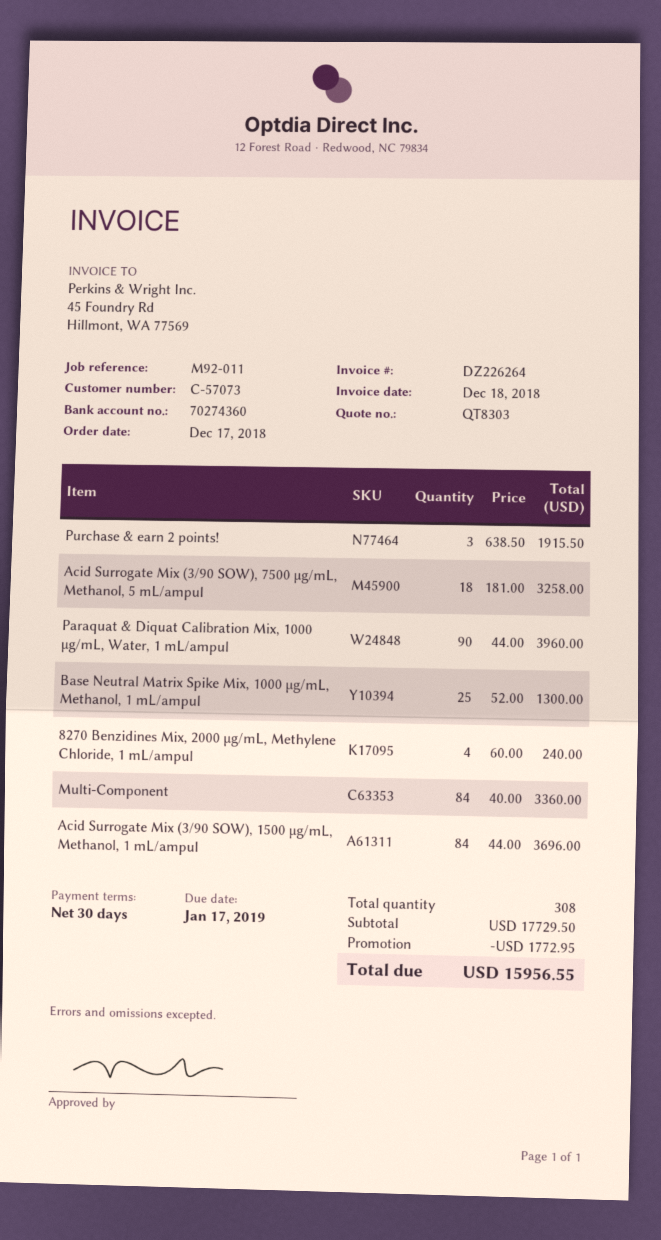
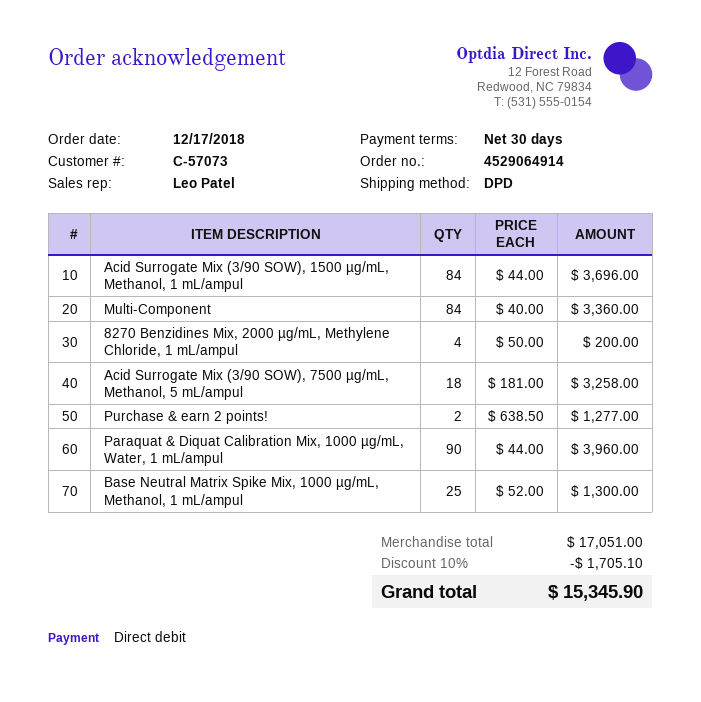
Purchase & earn 2 points!: 3 x 638.50 = 1915.50 -> 2 x 638.50 = 1277.00
8270 Benzidines Mix, 2000 µg/mL, Methylene Chloride, 1 mL/ampul: 4 x 60.00 = 240.00 -> 4 x 50.00 = 200.00
subtotal: 17729.50 -> 17051.00
discount: 1772.95 -> 1705.10
total: 15956.55 -> 15345.90

